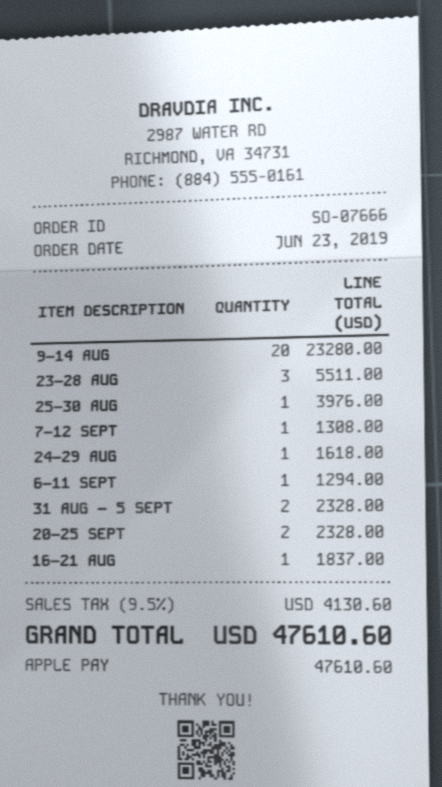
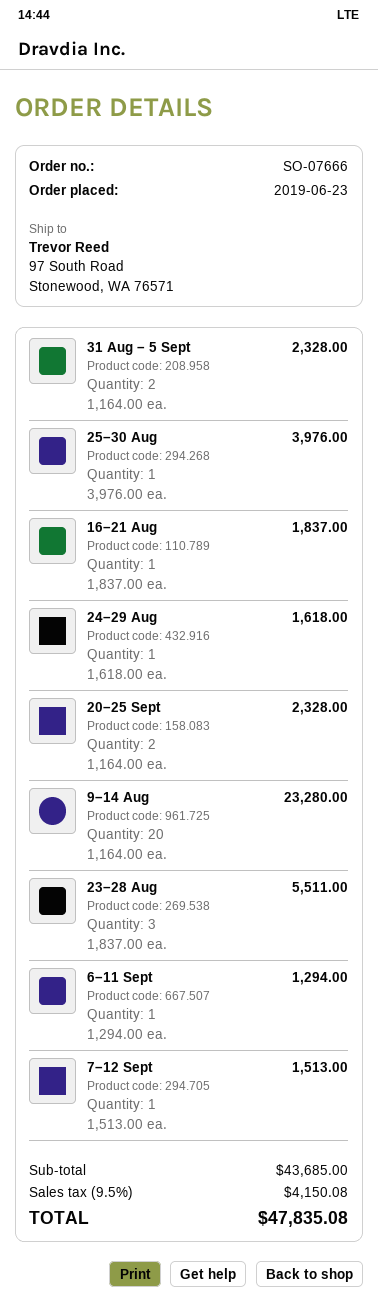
7–12 SEPT: 1 for 1308.00 -> 1 for 1513.00
tax: 9.5% = 4130.60 -> 9.5% = 4150.08
total: 47610.60 -> 47835.08

